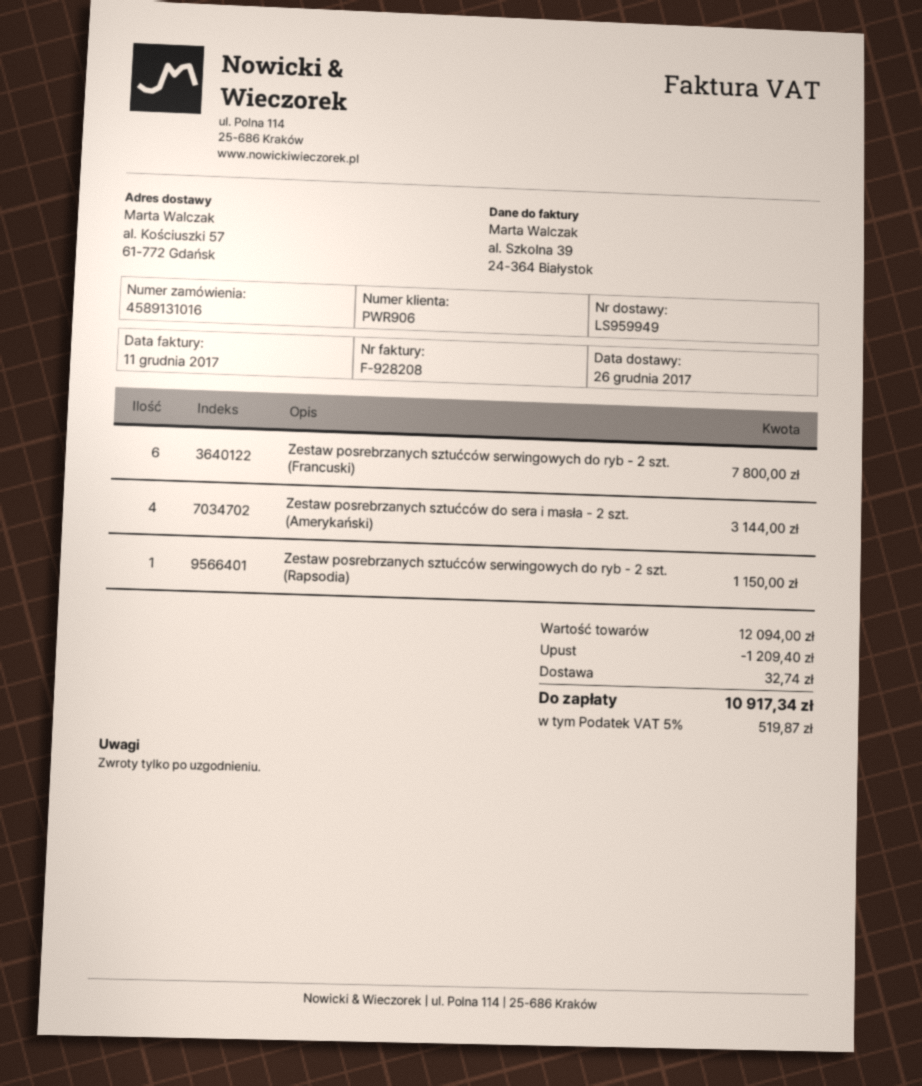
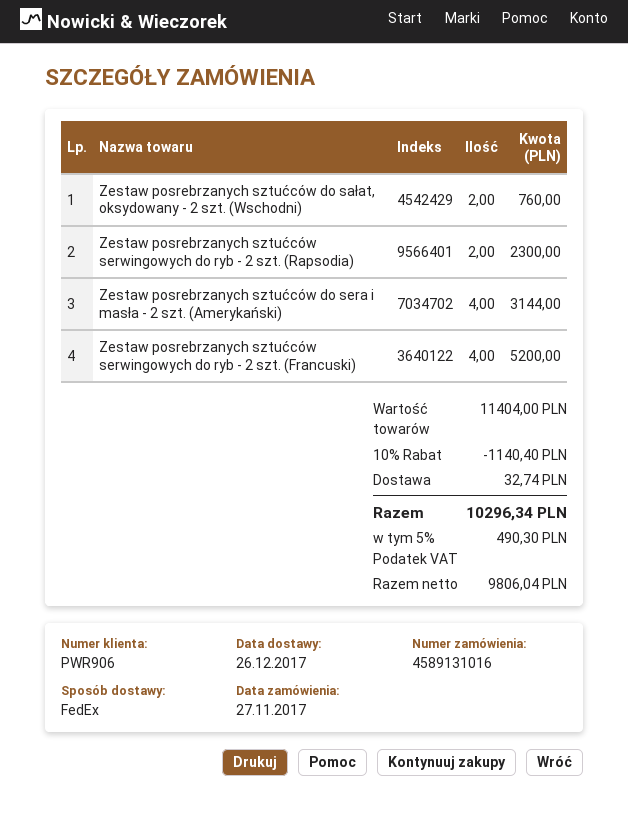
Zestaw posrebrzanych sztućców serwingowych do ryb - 2 szt. (Francuski): 6 for 7800.00 -> 4 for 5200.00
Zestaw posrebrzanych sztućców serwingowych do ryb - 2 szt. (Rapsodia): 1 for 1150.00 -> 2 for 2300.00
Zestaw posrebrzanych sztućców do sałat, oksydowany - 2 szt. (Wschodni): none -> 2 for 760.00
subtotal: 12094.00 -> 11404.00
discount: 1209.40 -> 1140.40
tax: 5% = 519.87 -> 5% = 490.30
total: 10917.34 -> 10296.34

